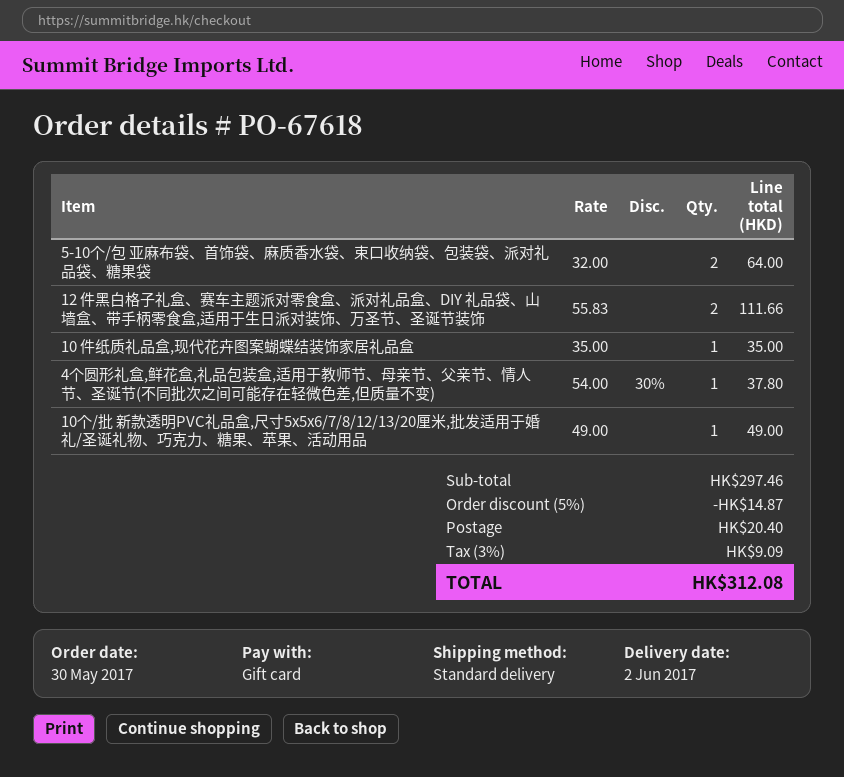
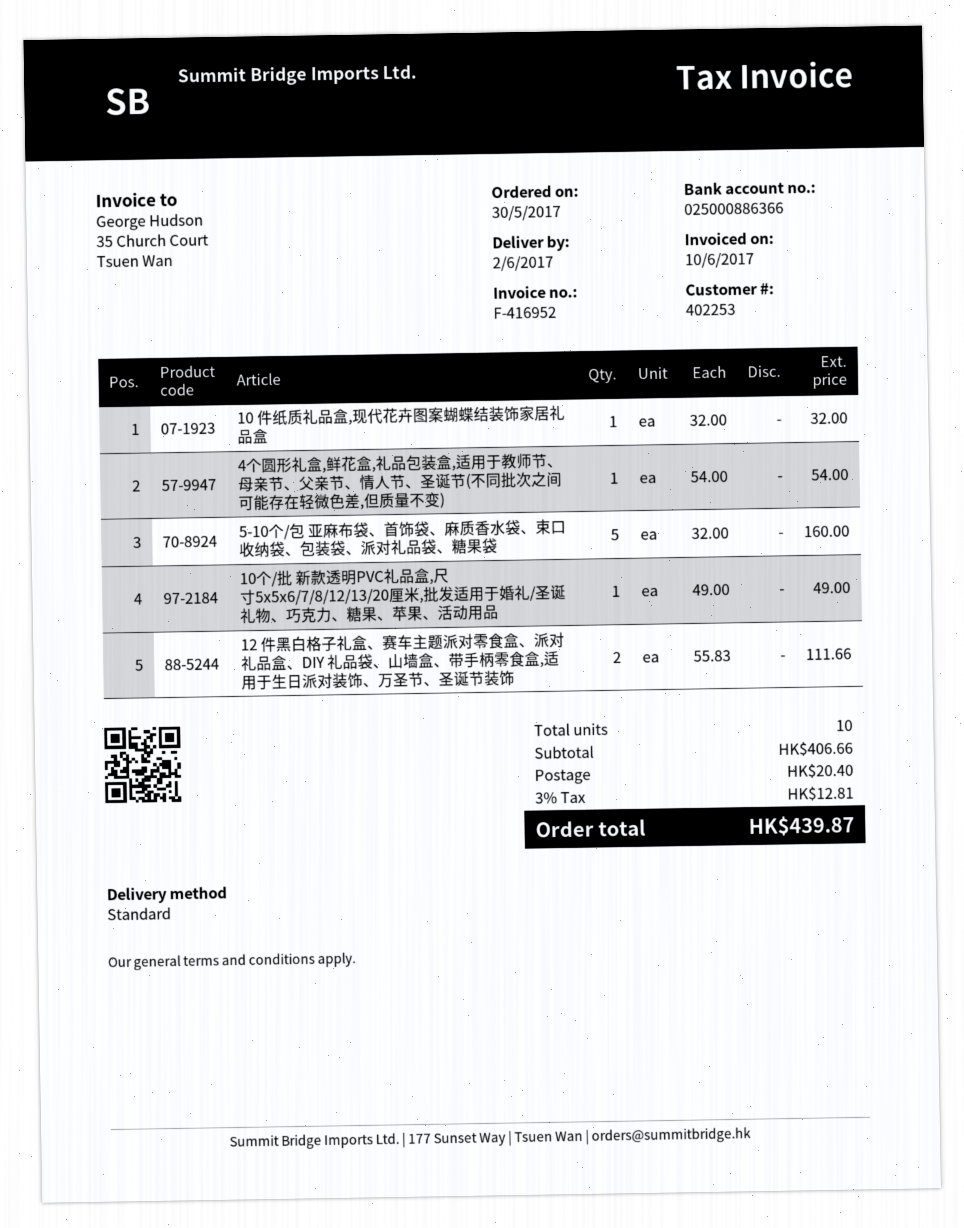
5-10个/包 亚麻布袋、首饰袋、麻质香水袋、束口收纳袋、包装袋、派对礼品袋、糖果袋: 2 x 32.00 = 64.00 -> 5 x 32.00 = 160.00
10 件纸质礼品盒,现代花卉图案蝴蝶结装饰家居礼品盒: 1 x 35.00 = 35.00 -> 1 x 32.00 = 32.00
4个圆形礼盒,鲜花盒,礼品包装盒,适用于教师节、母亲节、父亲节、情人节、圣诞节(不同批次之间可能存在轻微色差,但质量不变): 1 x 54.00 - 30% = 37.80 -> 1 x 54.00 = 54.00
subtotal: 297.46 -> 406.66
discount: 5% = 14.87 -> none
tax: 3% = 9.09 -> 3% = 12.81
total: 312.08 -> 439.87

